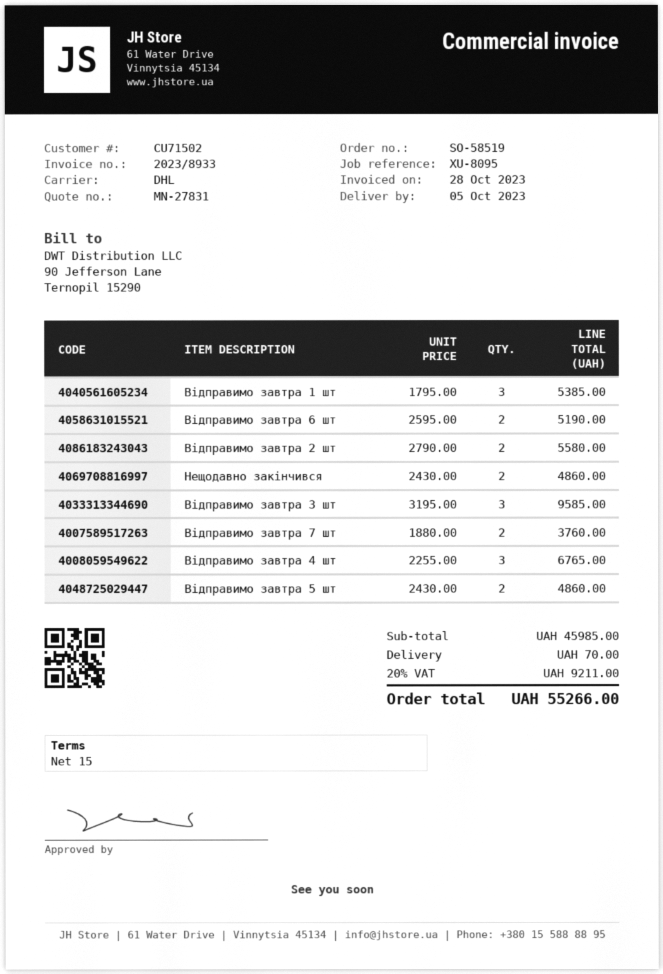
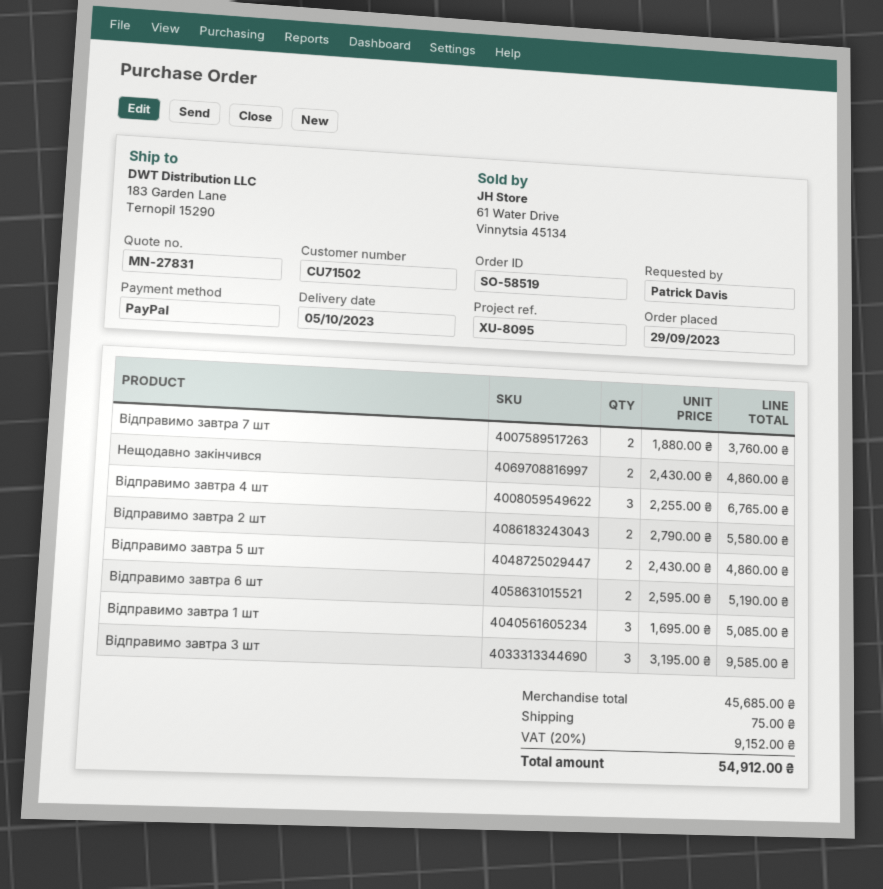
Відправимо завтра 1 шт: 3 x 1795.00 = 5385.00 -> 3 x 1695.00 = 5085.00
subtotal: 45985.00 -> 45685.00
shipping: 70.00 -> 75.00
tax: 20% = 9211.00 -> 20% = 9152.00
total: 55266.00 -> 54912.00

